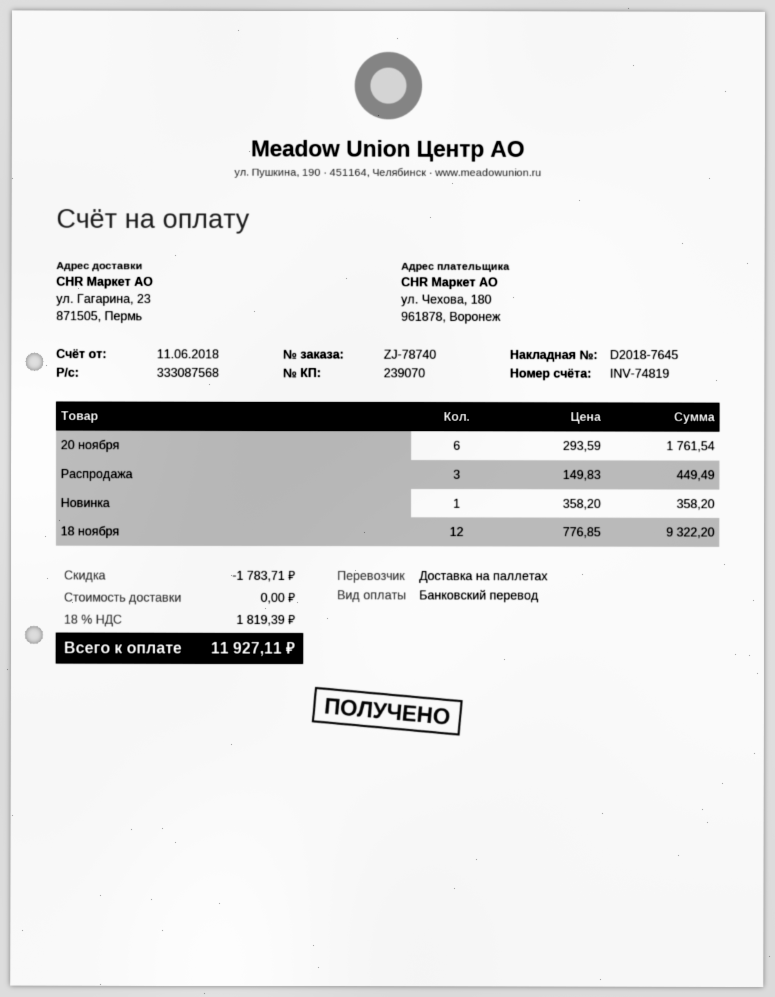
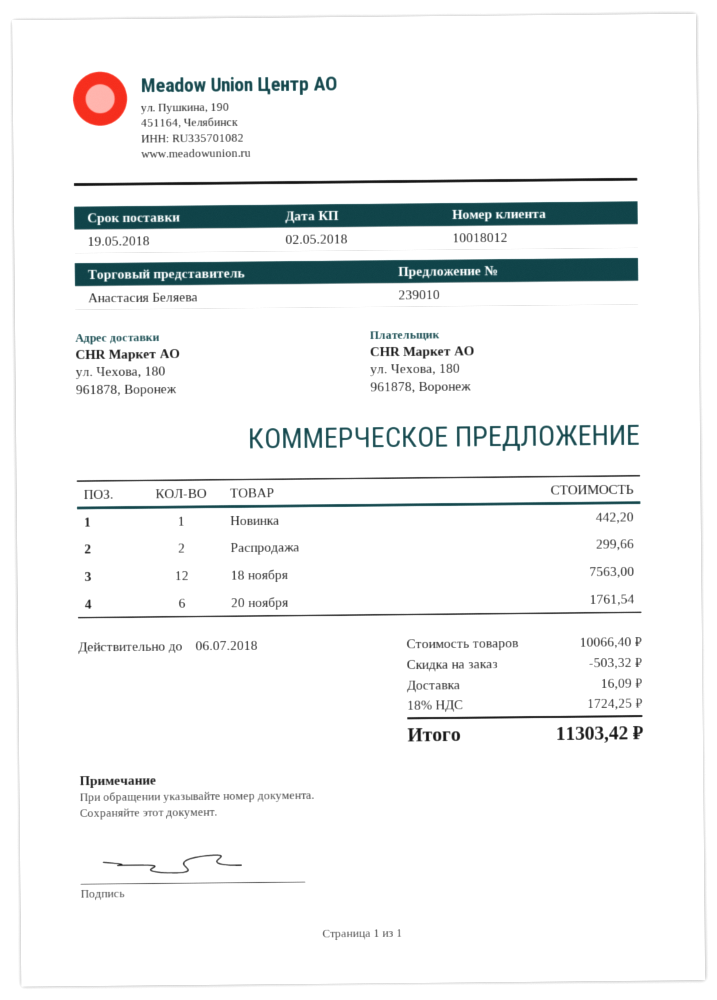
quote number: 239070 -> 239010
ship to: ул. Гагарина, 23, 871505, Пермь -> ул. Чехова, 180, 961878, Воронеж
Распродажа: 3 for 449.49 -> 2 for 299.66
Новинка: 1 for 358.20 -> 1 for 442.20
18 ноября: 12 for 9322.20 -> 12 for 7563.00
discount: 1783.71 -> 503.32
shipping: 0.00 -> 16.09
tax: 18% = 1819.39 -> 18% = 1724.25
total: 11927.11 -> 11303.42

